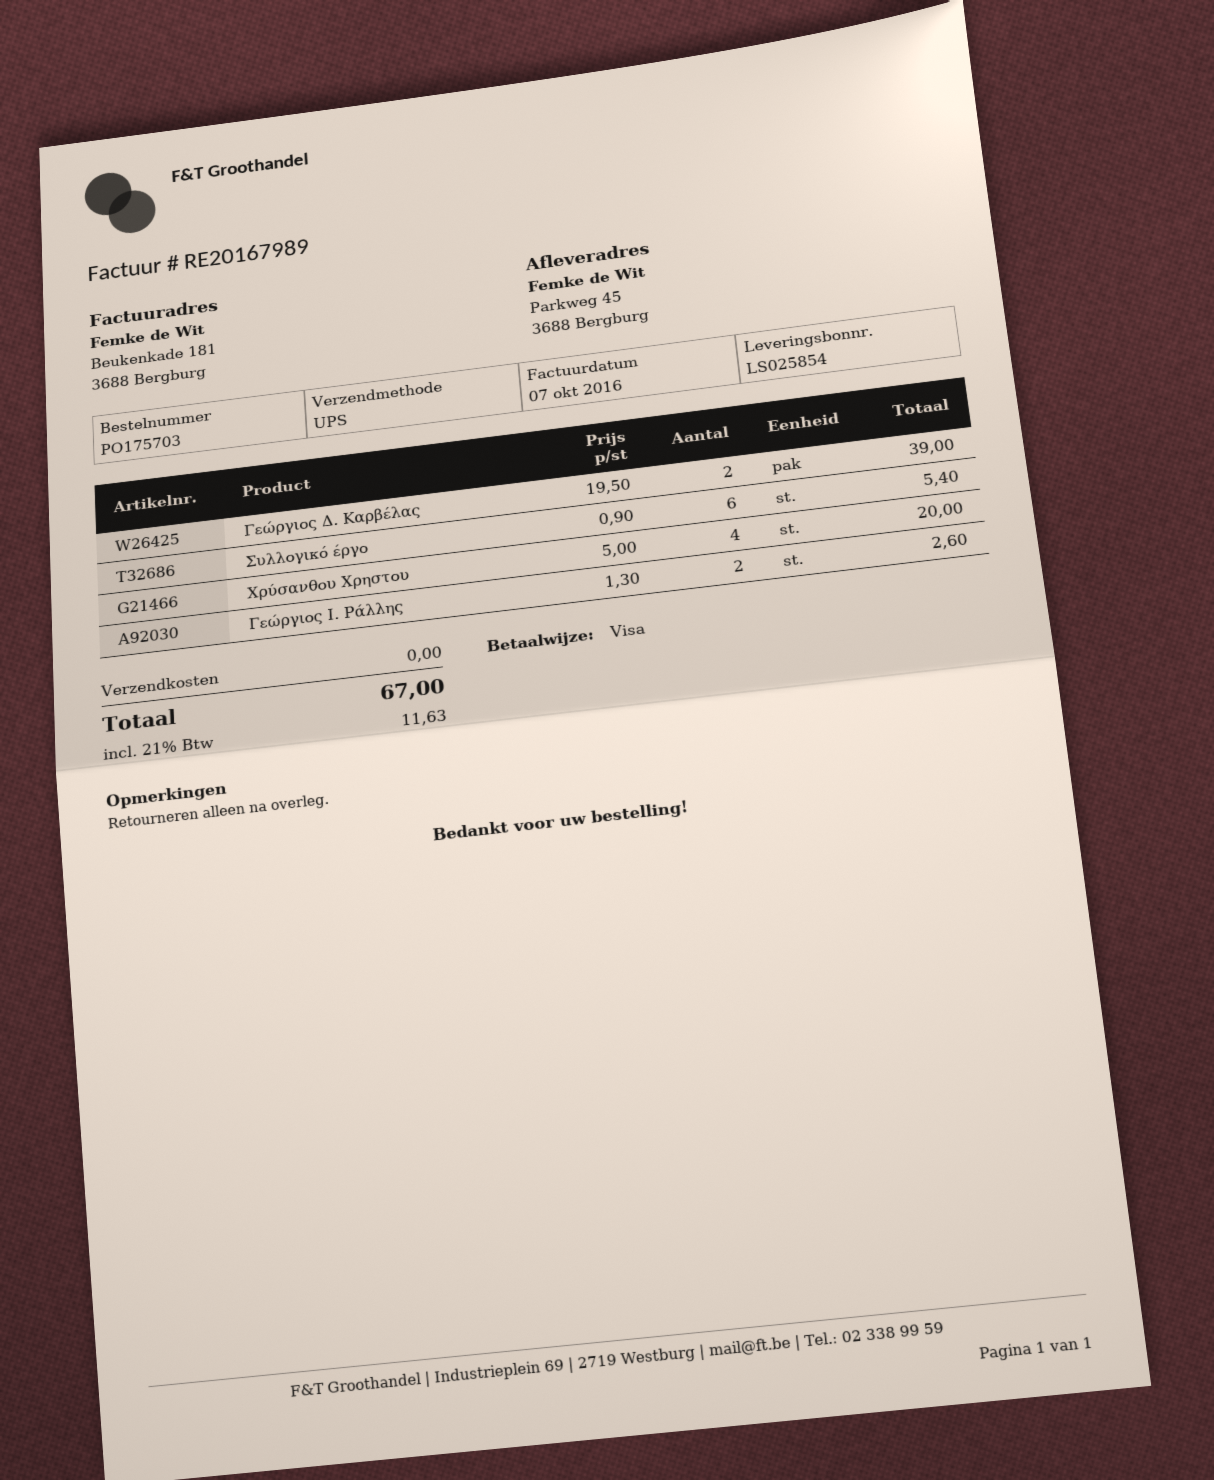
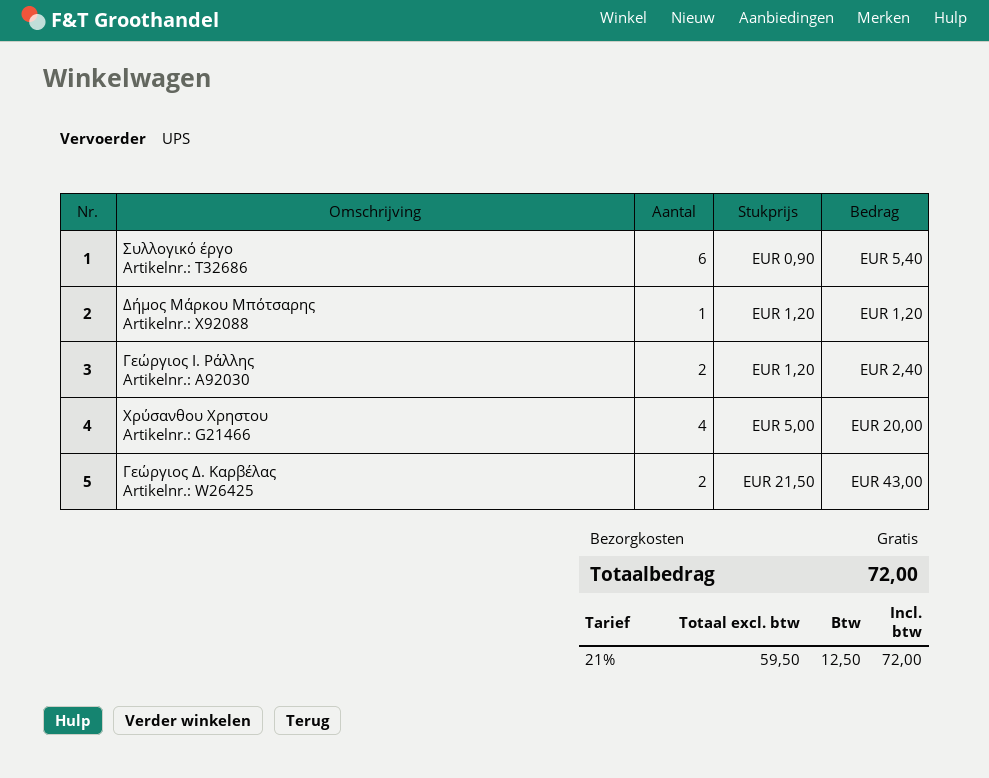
Γεώργιος Δ. Καρβέλας: 2 x 19.50 = 39.00 -> 2 x 21.50 = 43.00
Γεώργιος Ι. Ράλλης: 2 x 1.30 = 2.60 -> 2 x 1.20 = 2.40
Δήμος Μάρκου Μπότσαρης: none -> 1 x 1.20 = 1.20
tax: 21% = 11.63 -> 21% = 12.50
total: 67.00 -> 72.00

